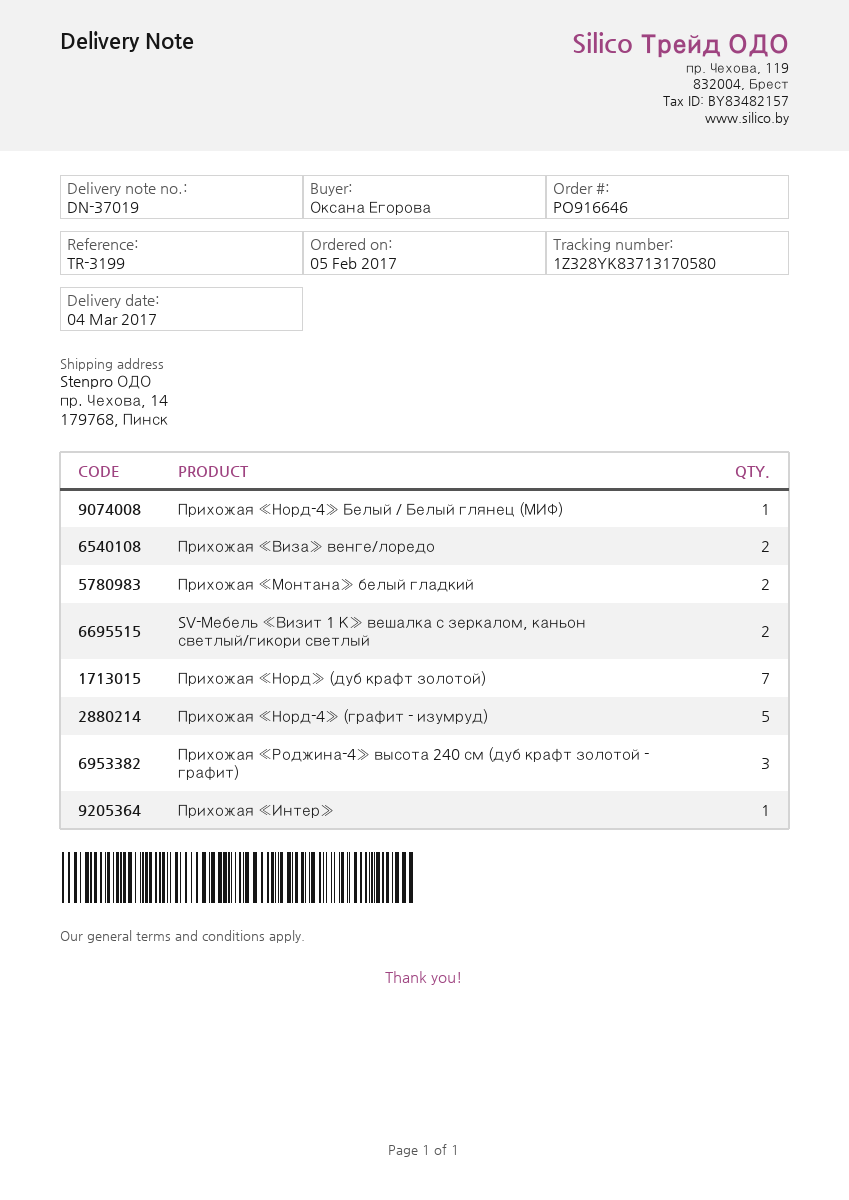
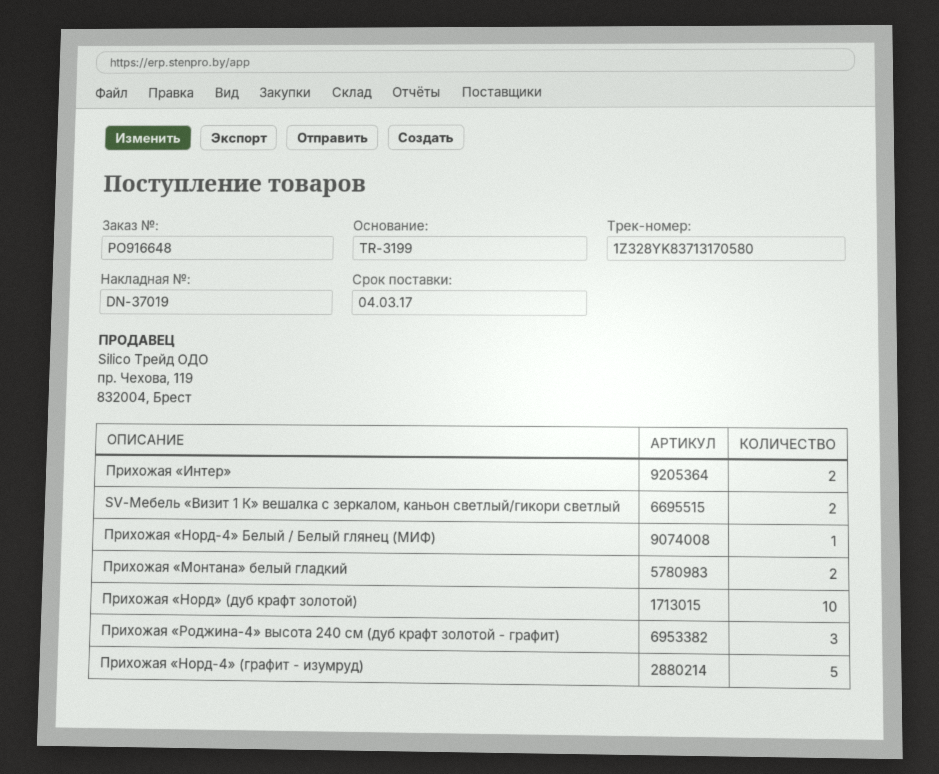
order number: PO916646 -> PO916648
Прихожая «Виза» венге/лоредо: 2 -> none
Прихожая «Норд» (дуб крафт золотой): 7 -> 10
Прихожая «Интер»: 1 -> 2

